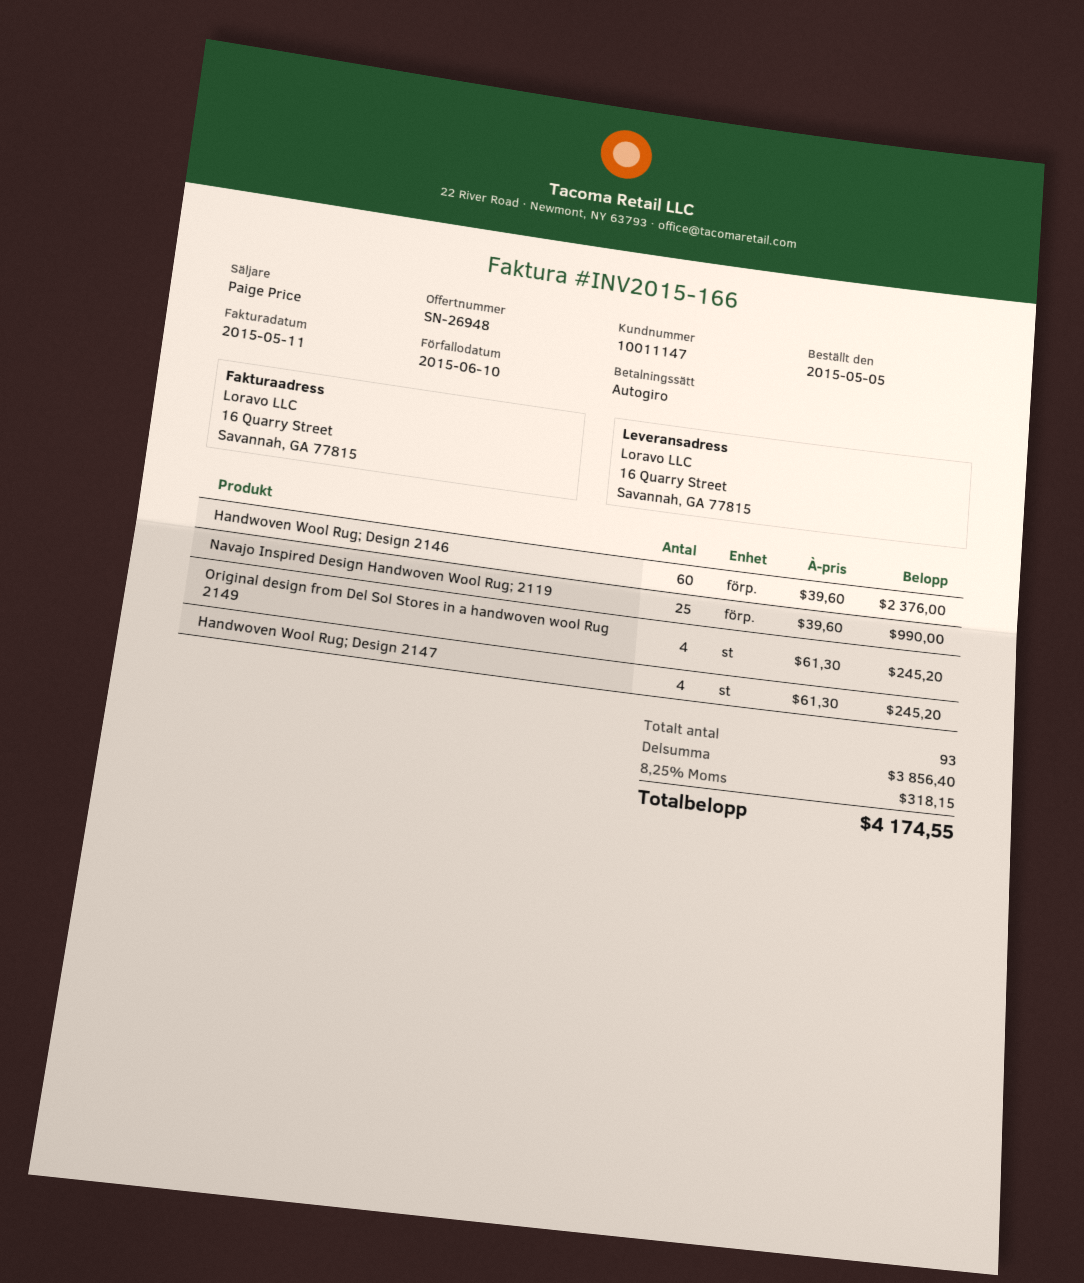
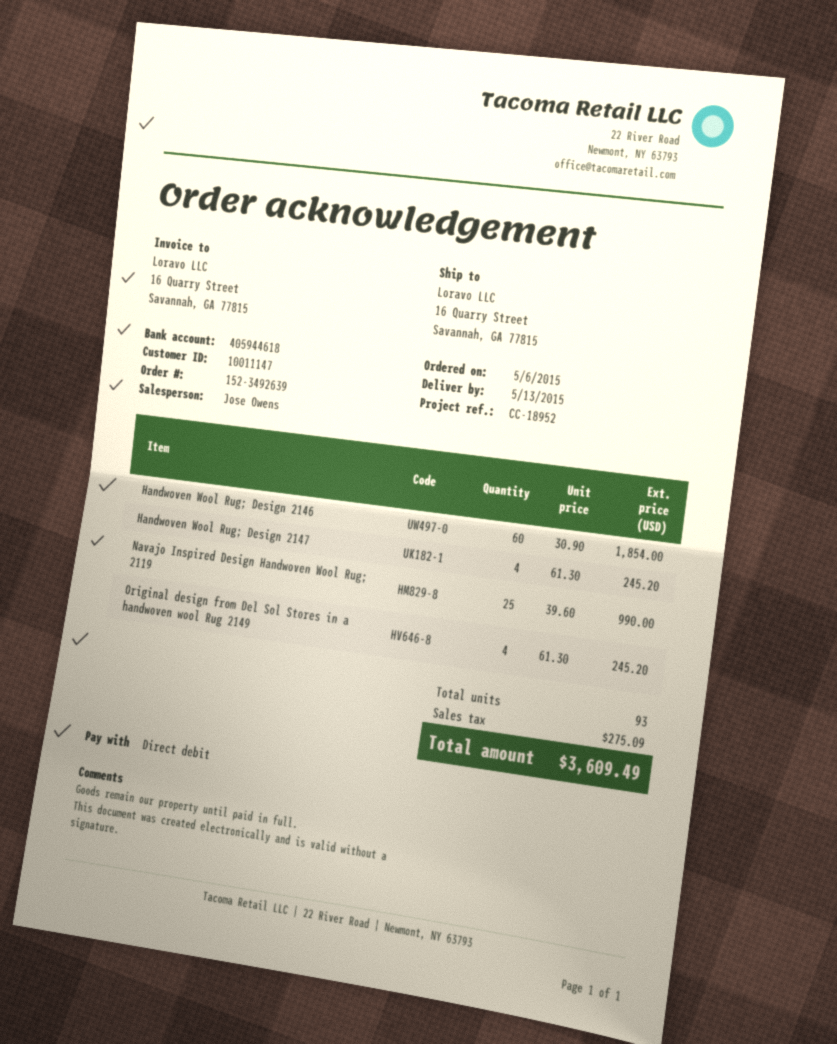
order date: 2015-05-05 -> 2015-05-06
sales rep: Paige Price -> Jose Owens
Handwoven Wool Rug; Design 2146: 60 x 39.60 = 2376.00 -> 60 x 30.90 = 1854.00
tax: 318.15 -> 275.09
total: 4174.55 -> 3609.49

